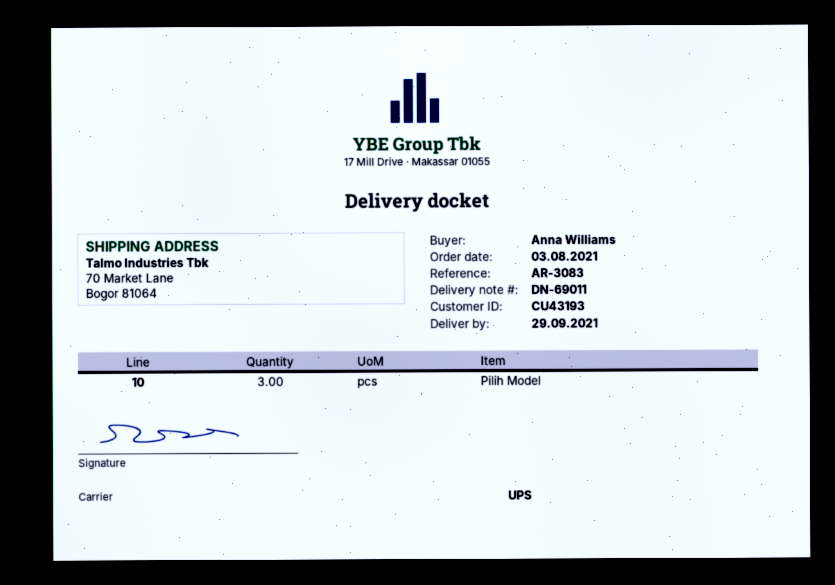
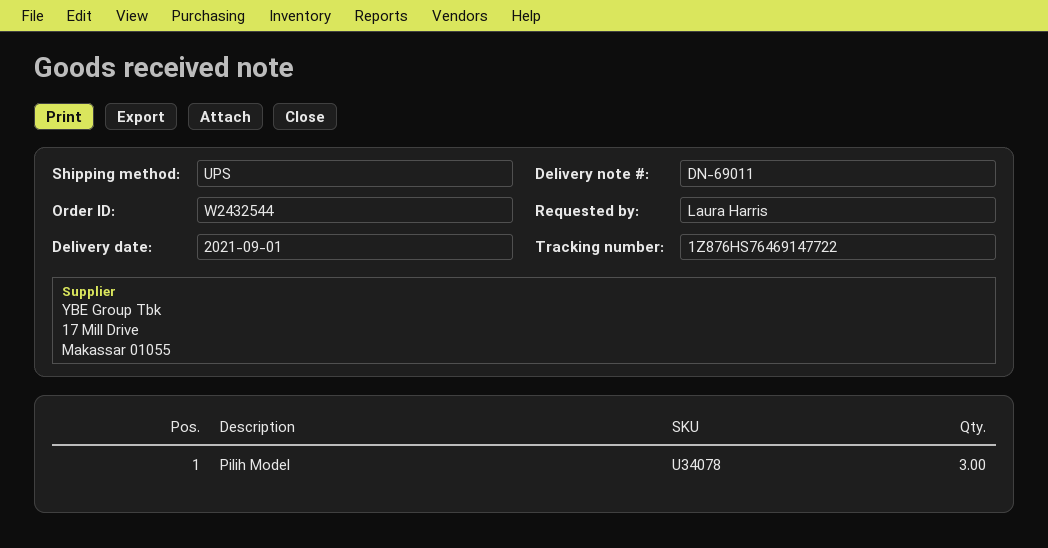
delivery date: 2021-09-29 -> 2021-09-01
ordered by: Anna Williams -> Laura Harris

